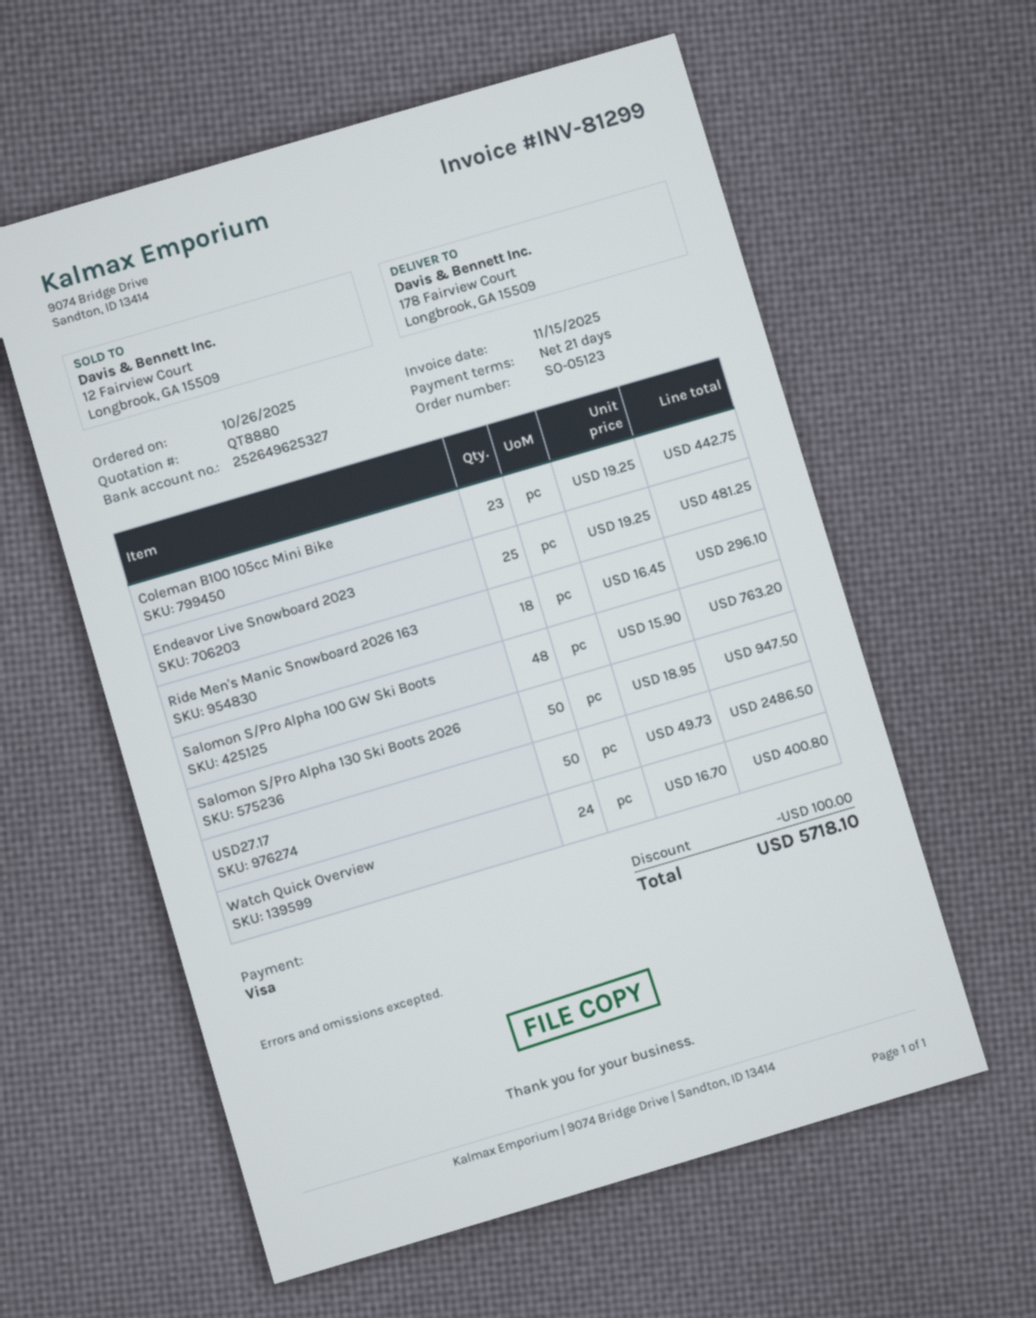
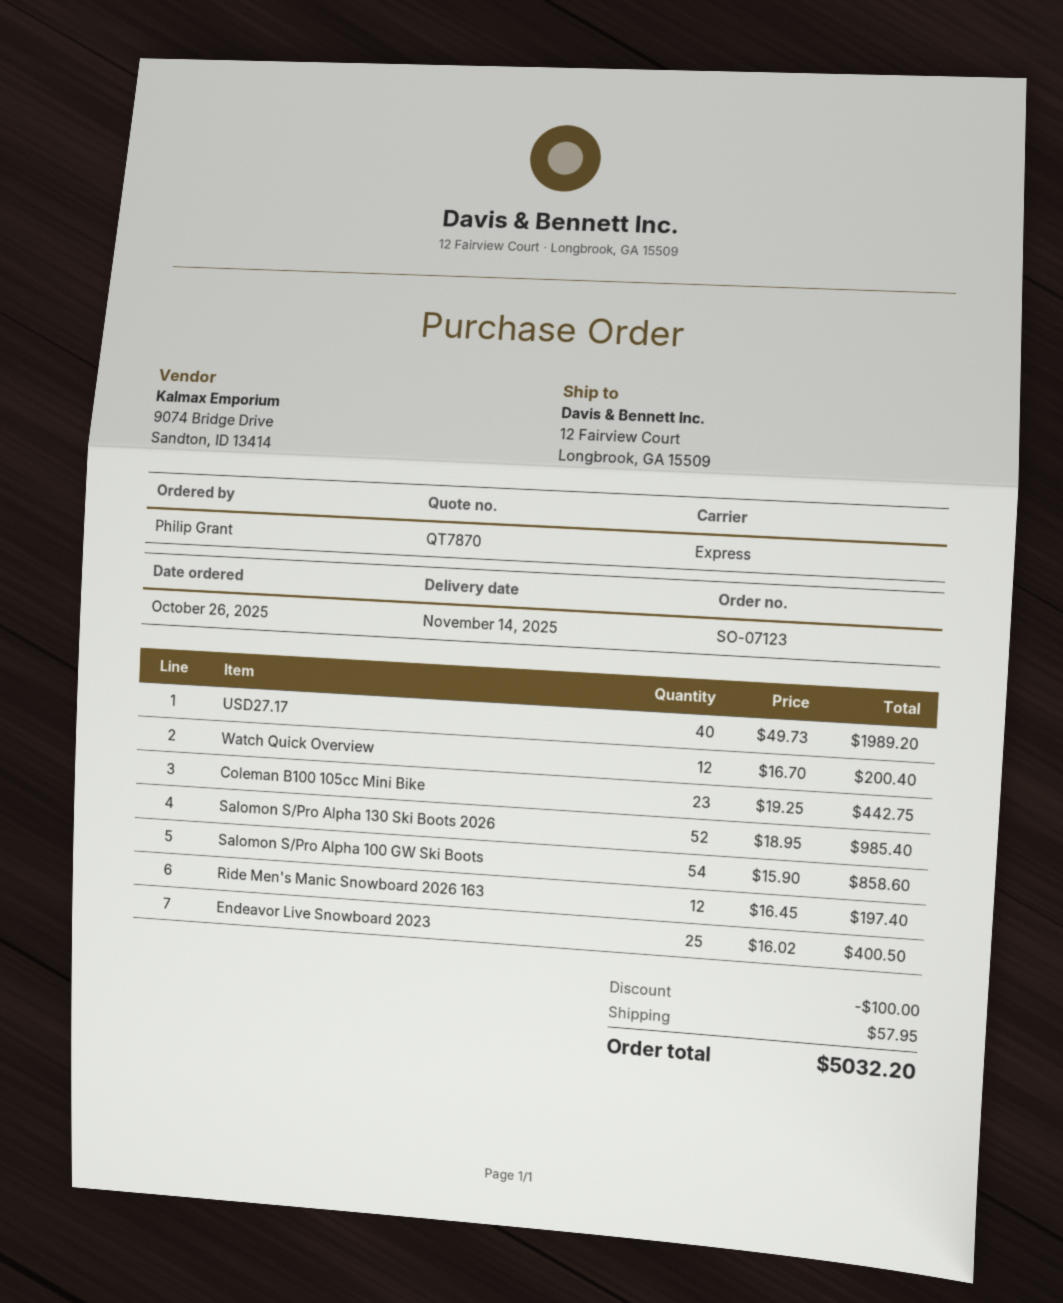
quote number: QT8880 -> QT7870
order number: SO-05123 -> SO-07123
ship to: 178 Fairview Court, Longbrook, GA 15509 -> 12 Fairview Court, Longbrook, GA 15509
Endeavor Live Snowboard 2023: 25 x 19.25 = 481.25 -> 25 x 16.02 = 400.50
Ride Men's Manic Snowboard 2026 163: 18 x 16.45 = 296.10 -> 12 x 16.45 = 197.40
Salomon S/Pro Alpha 100 GW Ski Boots: 48 x 15.90 = 763.20 -> 54 x 15.90 = 858.60
Salomon S/Pro Alpha 130 Ski Boots 2026: 50 x 18.95 = 947.50 -> 52 x 18.95 = 985.40
USD27.17: 50 x 49.73 = 2486.50 -> 40 x 49.73 = 1989.20
Watch Quick Overview: 24 x 16.70 = 400.80 -> 12 x 16.70 = 200.40
shipping: none -> 57.95
total: 5718.10 -> 5032.20

